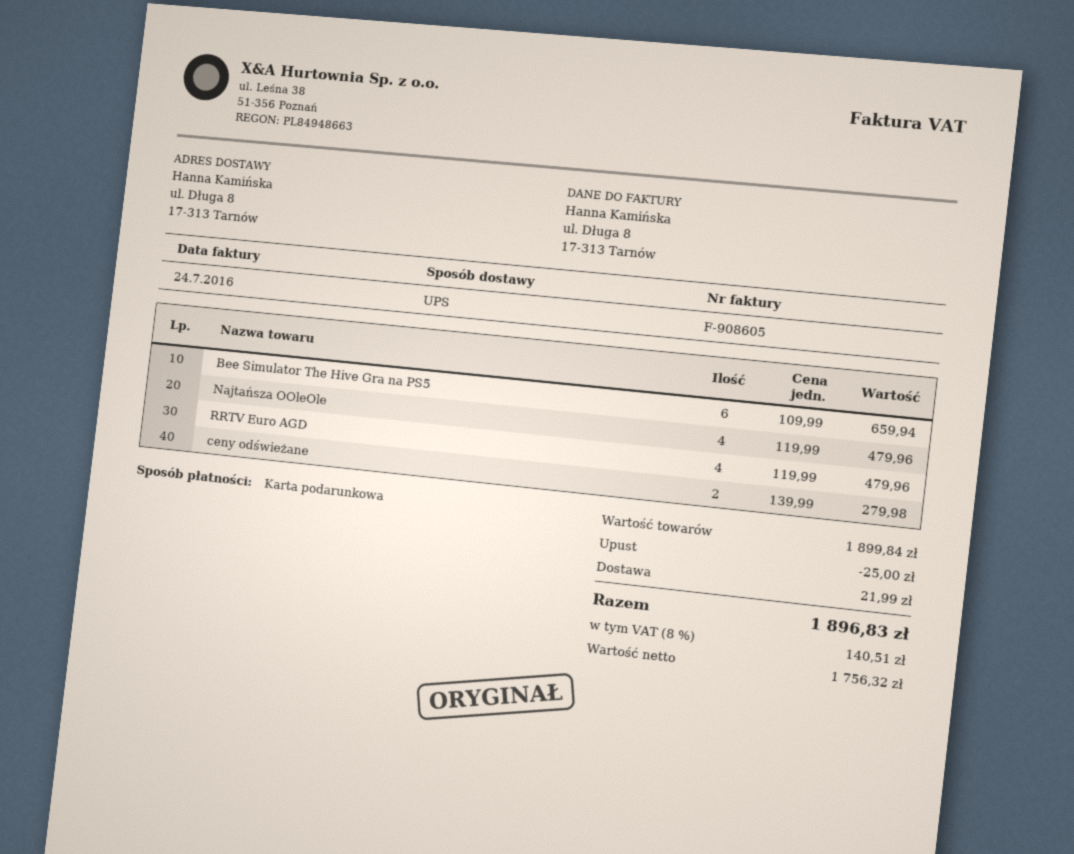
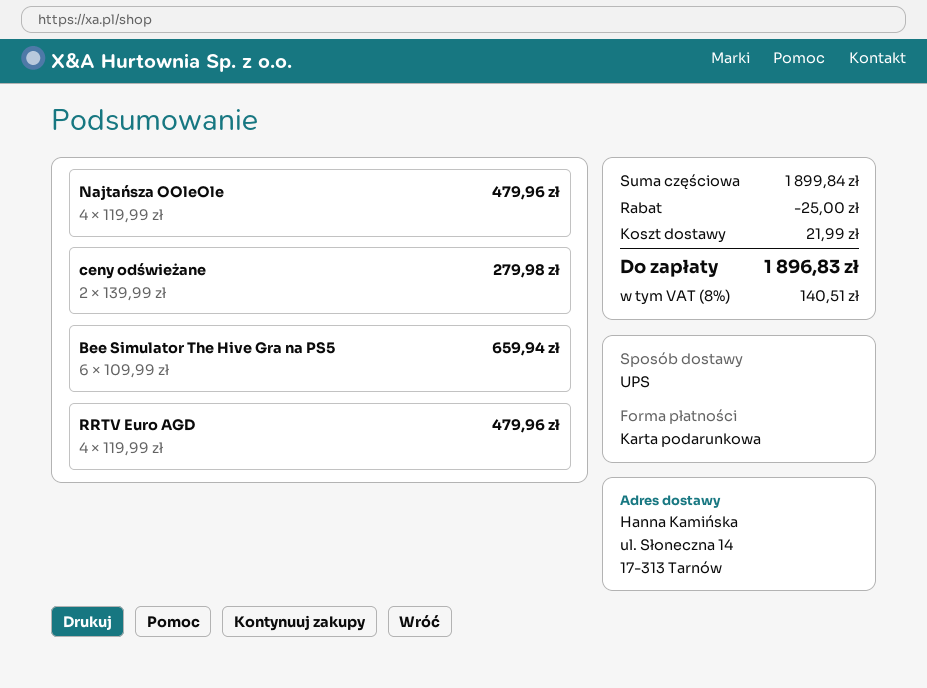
ship to: ul. Długa 8, 17-313 Tarnów -> ul. Słoneczna 14, 17-313 Tarnów

